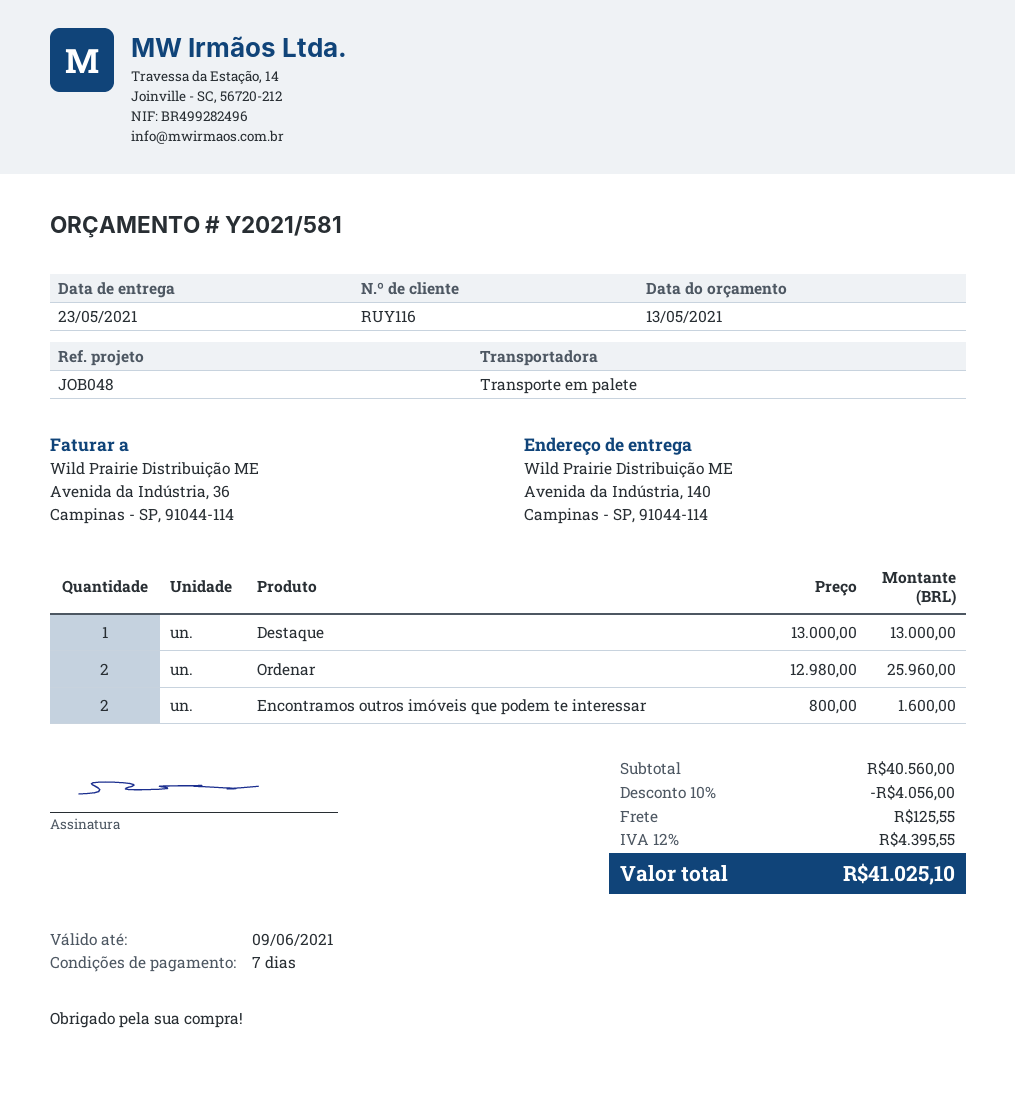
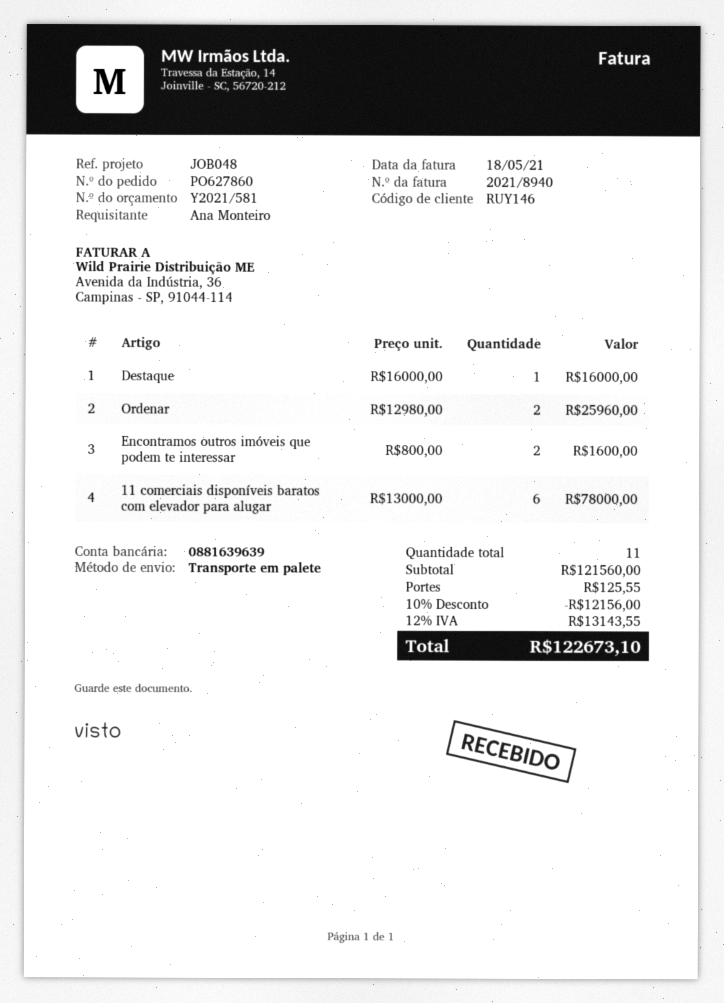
customer number: RUY116 -> RUY146
Destaque: 1 x 13000.00 = 13000.00 -> 1 x 16000.00 = 16000.00
11 comerciais disponíveis baratos com elevador para alugar: none -> 6 x 13000.00 = 78000.00
subtotal: 40560.00 -> 121560.00
discount: 10% = 4056.00 -> 10% = 12156.00
tax: 12% = 4395.55 -> 12% = 13143.55
total: 41025.10 -> 122673.10

